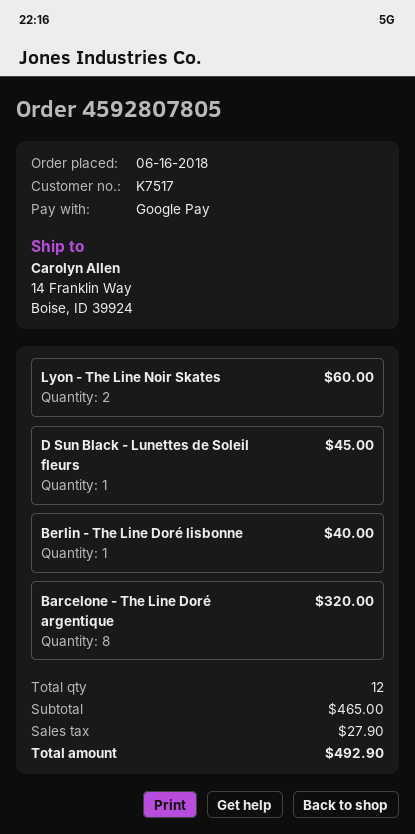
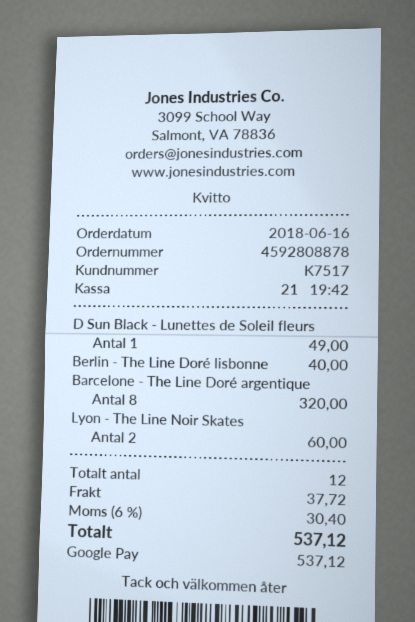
order number: 4592807805 -> 4592808878
D Sun Black - Lunettes de Soleil fleurs: 1 for 45.00 -> 1 for 49.00
shipping: none -> 37.72
tax: 27.90 -> 30.40
total: 492.90 -> 537.12

